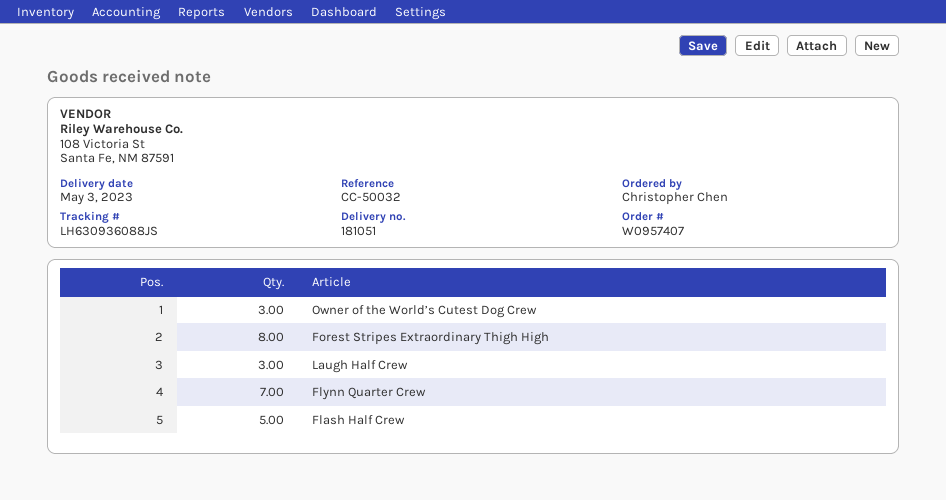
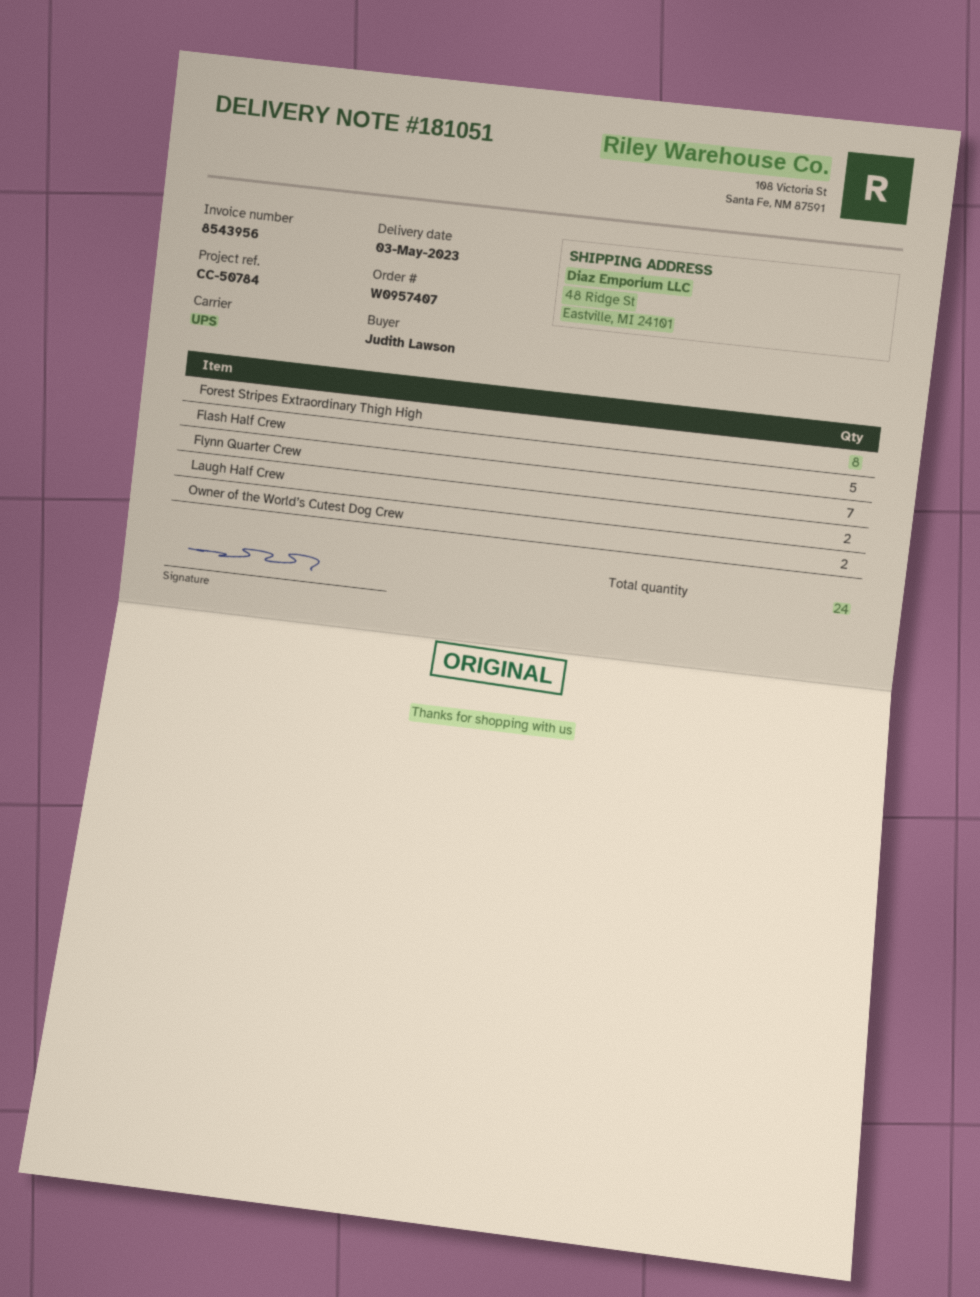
reference: CC-50032 -> CC-50784
ordered by: Christopher Chen -> Judith Lawson
Owner of the World’s Cutest Dog Crew: 3 -> 2
Laugh Half Crew: 3 -> 2

